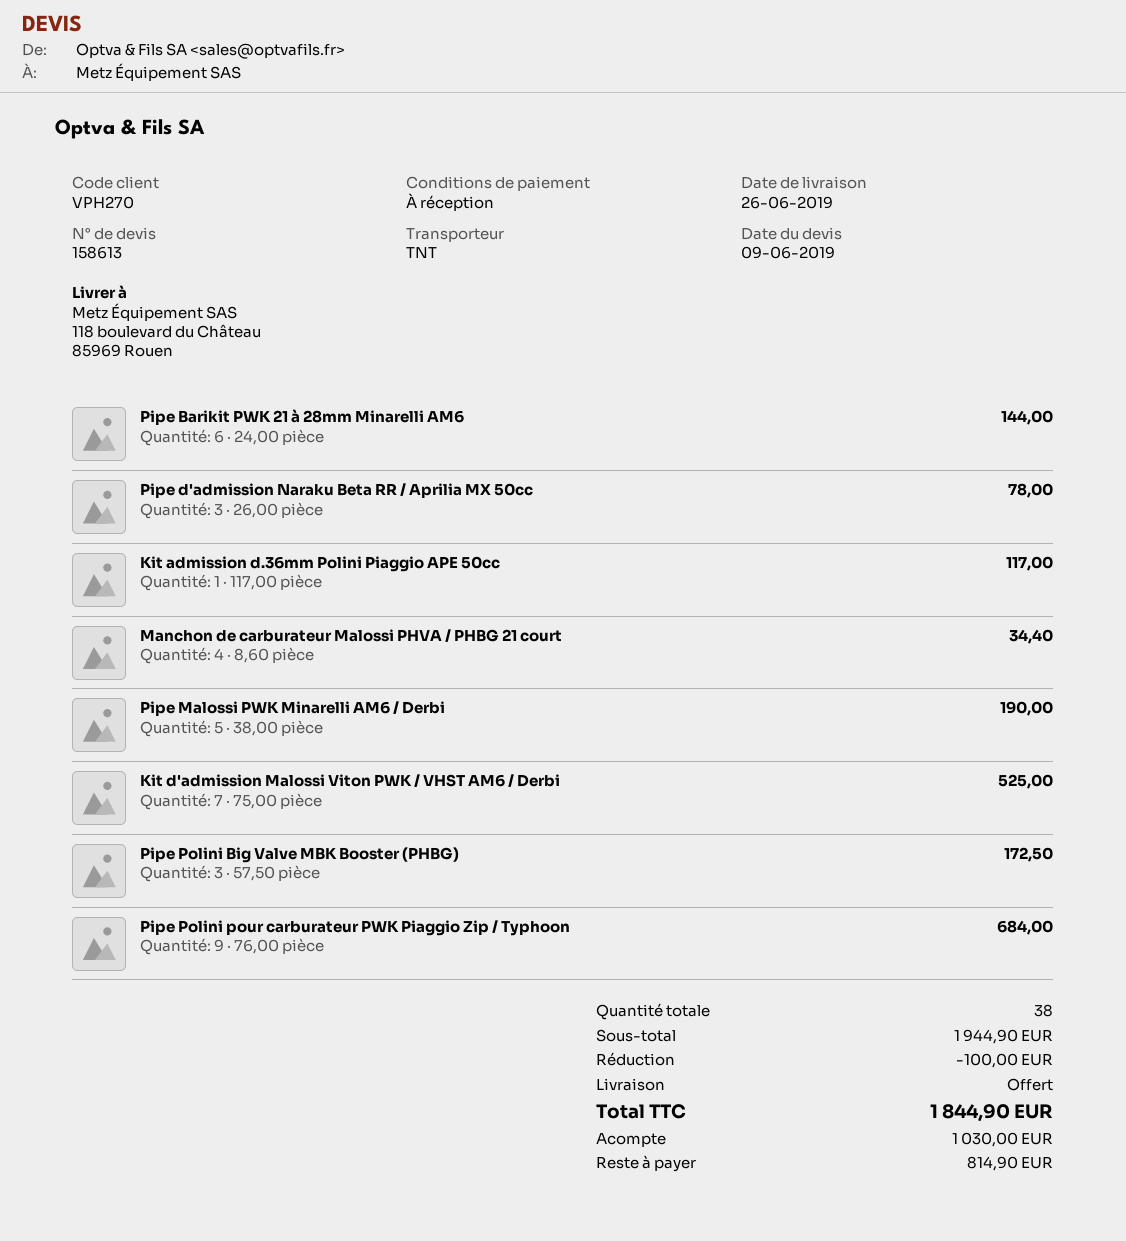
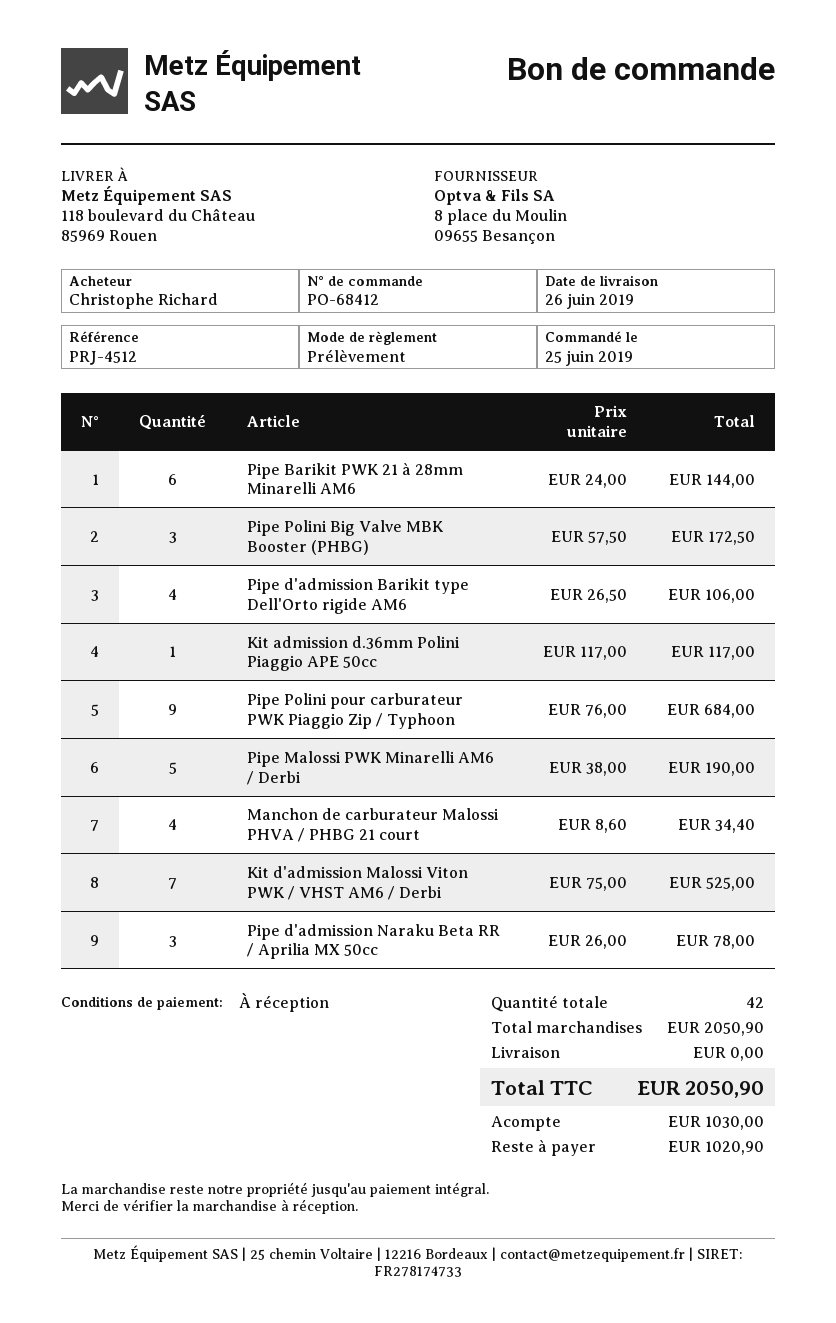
Pipe d'admission Barikit type Dell'Orto rigide AM6: none -> 4 x 26.50 = 106.00
total quantity: 38 -> 42
subtotal: 1944.90 -> 2050.90
discount: 100.00 -> none
total: 1844.90 -> 2050.90
balance: 814.90 -> 1020.90

